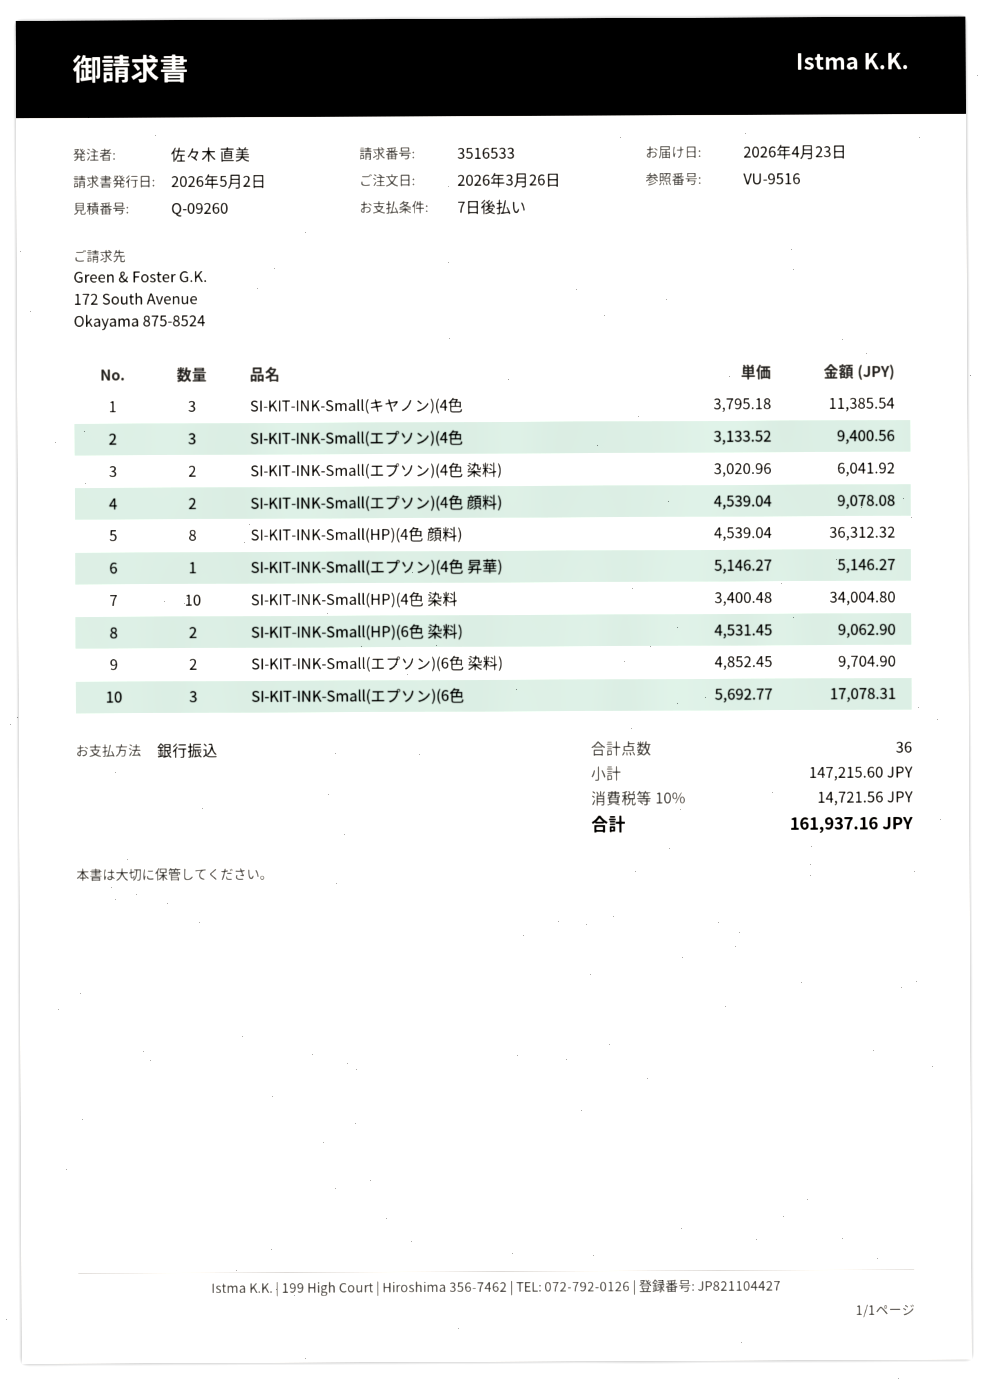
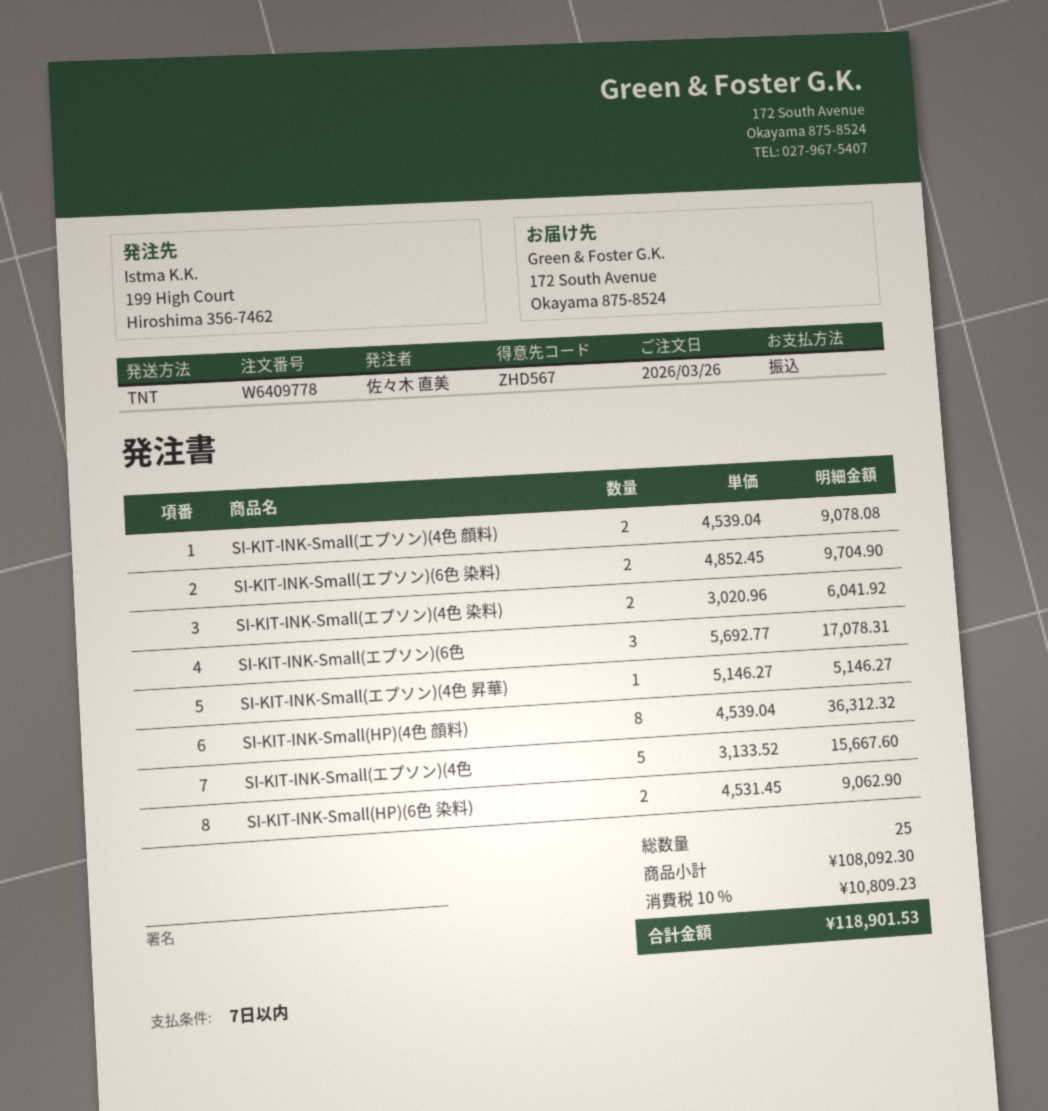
SI-KIT-INK-Small(キヤノン)(4色: 3 x 3795.18 = 11385.54 -> none
SI-KIT-INK-Small(エプソン)(4色: 3 x 3133.52 = 9400.56 -> 5 x 3133.52 = 15667.60
SI-KIT-INK-Small(HP)(4色 染料: 10 x 3400.48 = 34004.80 -> none
total quantity: 36 -> 25
subtotal: 147215.60 -> 108092.30
tax: 10% = 14721.56 -> 10% = 10809.23
total: 161937.16 -> 118901.53

